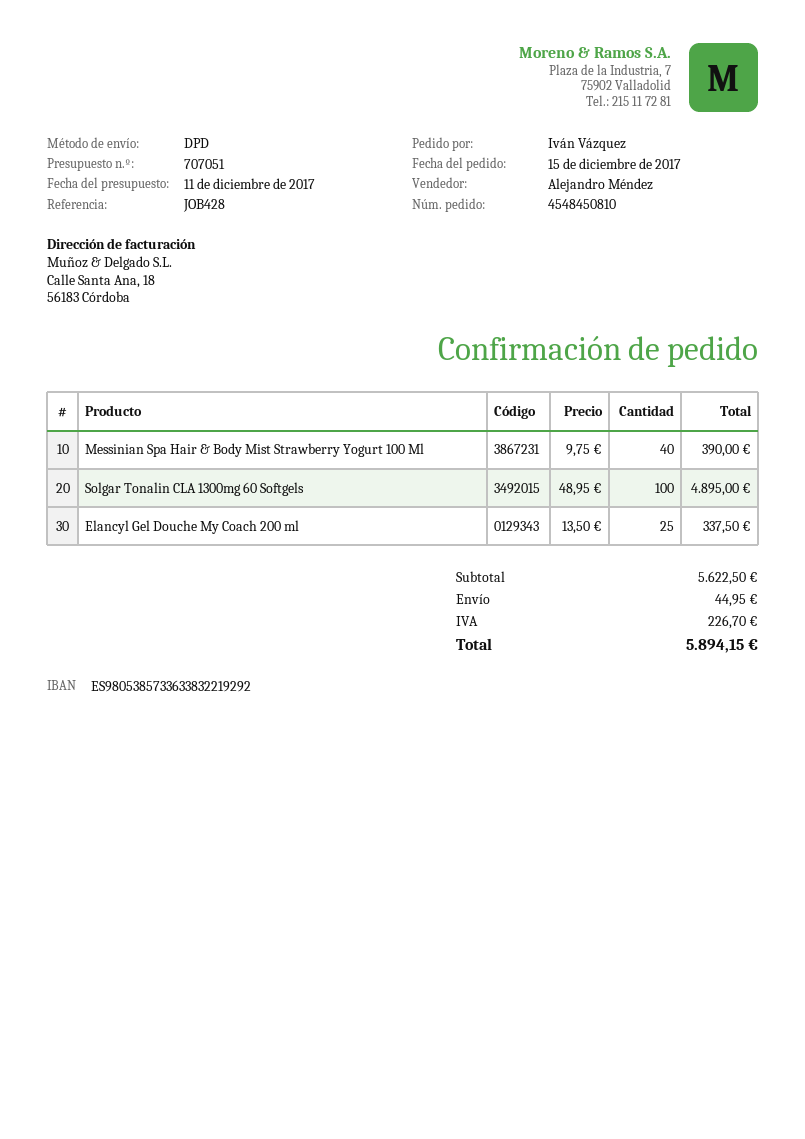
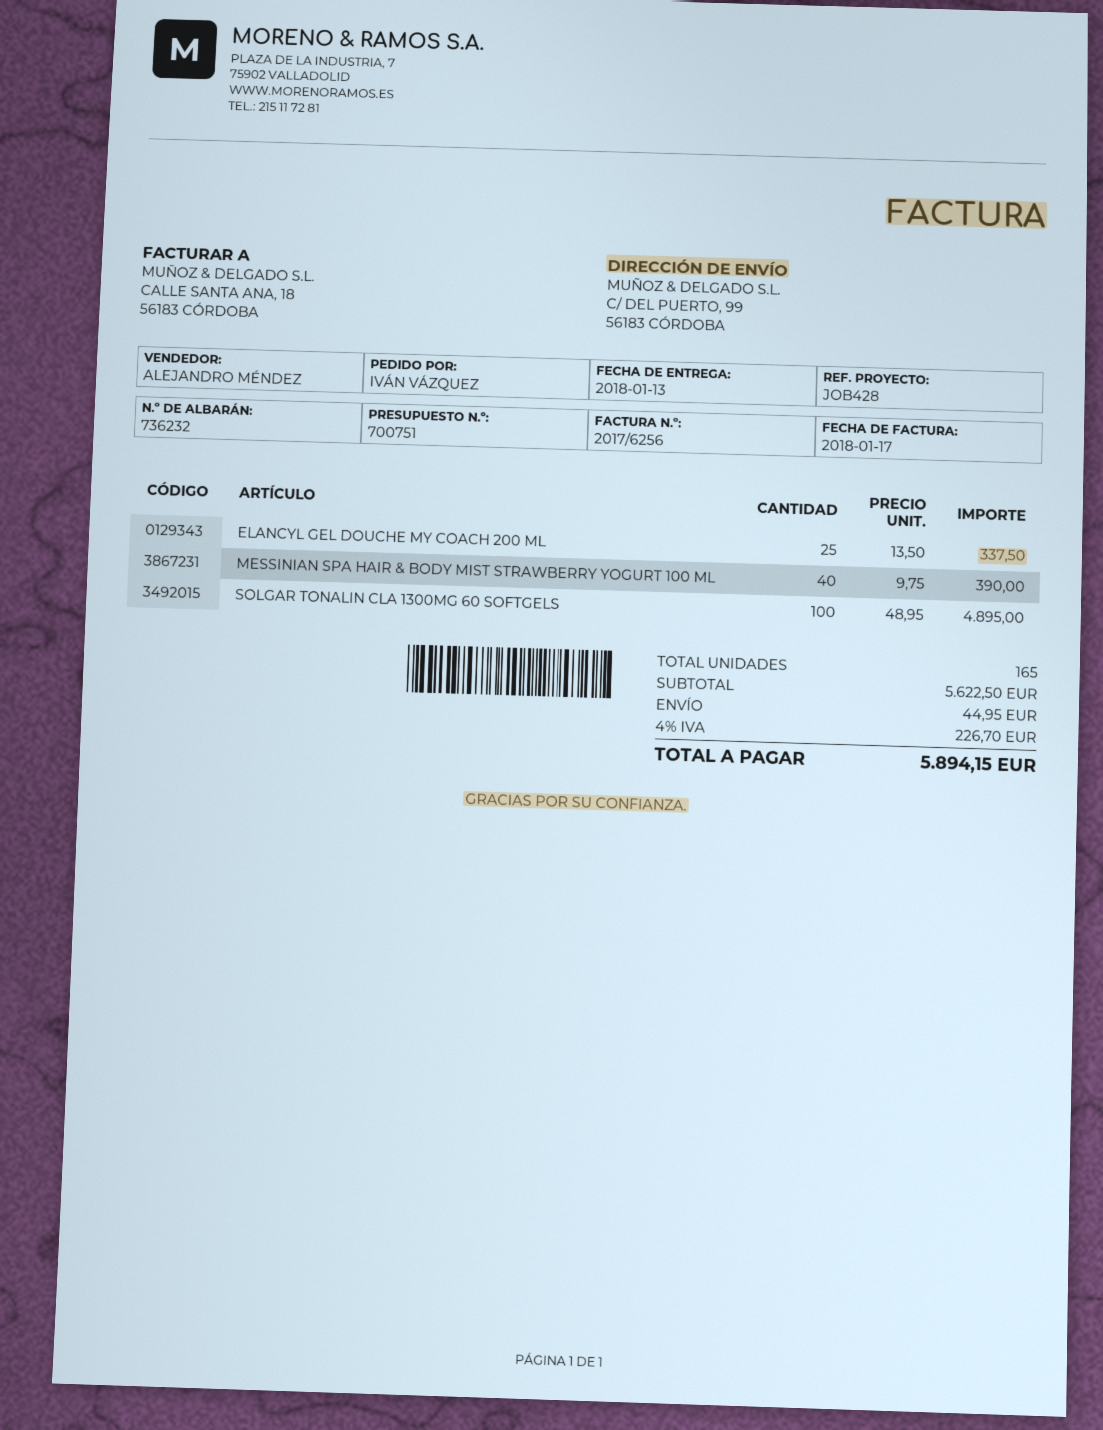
quote number: 707051 -> 700751

